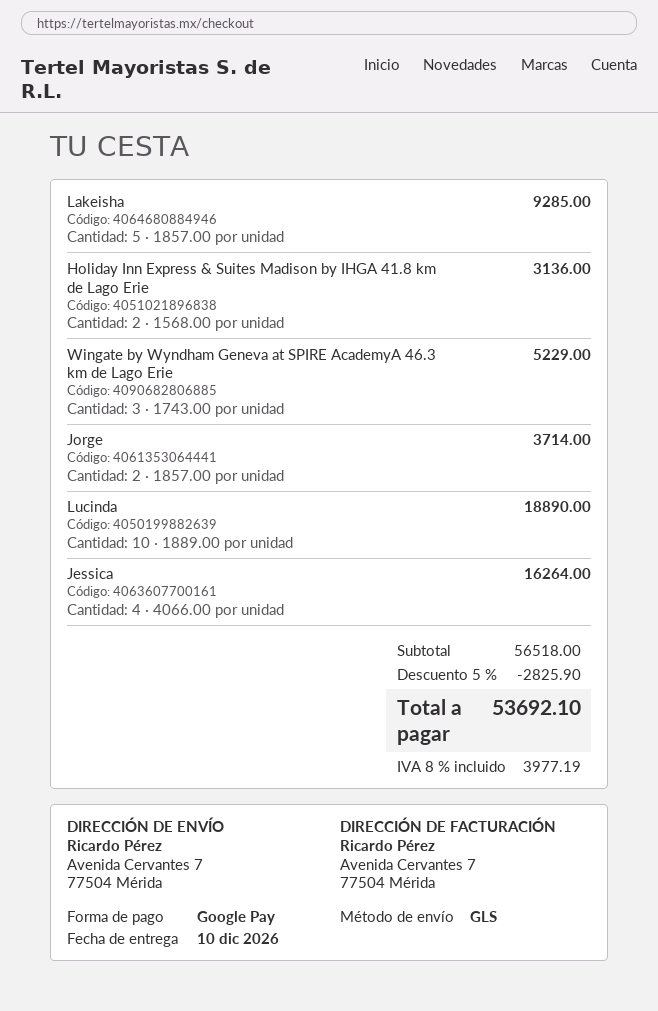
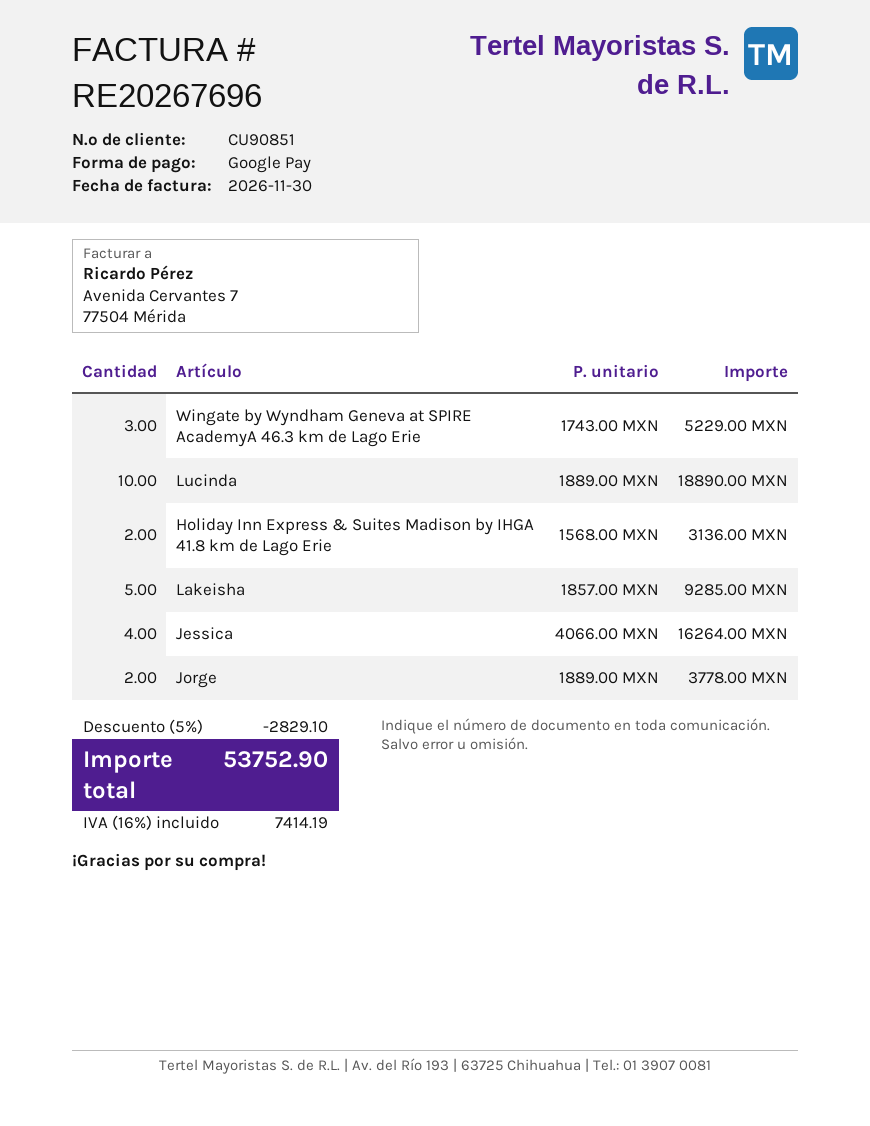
Jorge: 2 x 1857.00 = 3714.00 -> 2 x 1889.00 = 3778.00
discount: 5% = 2825.90 -> 5% = 2829.10
tax: 8% = 3977.19 -> 16% = 7414.19
total: 53692.10 -> 53752.90

